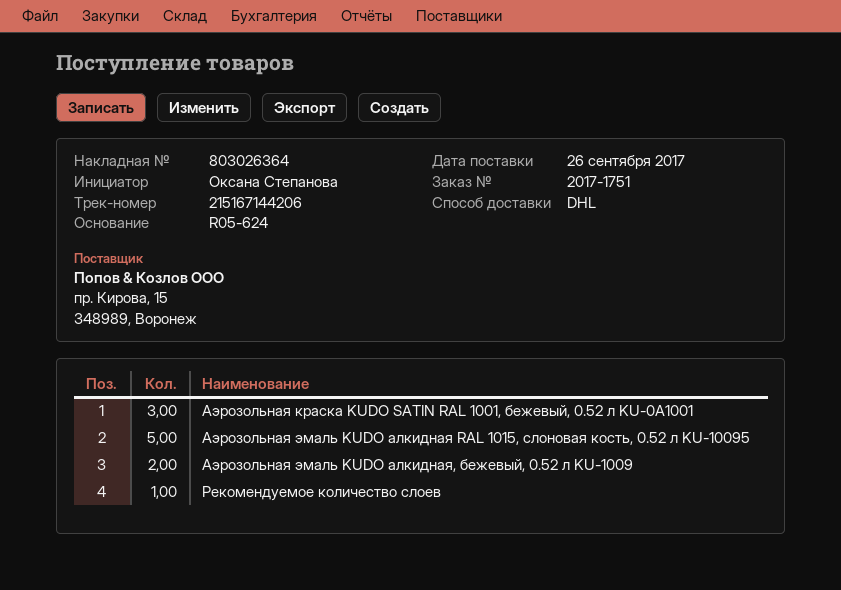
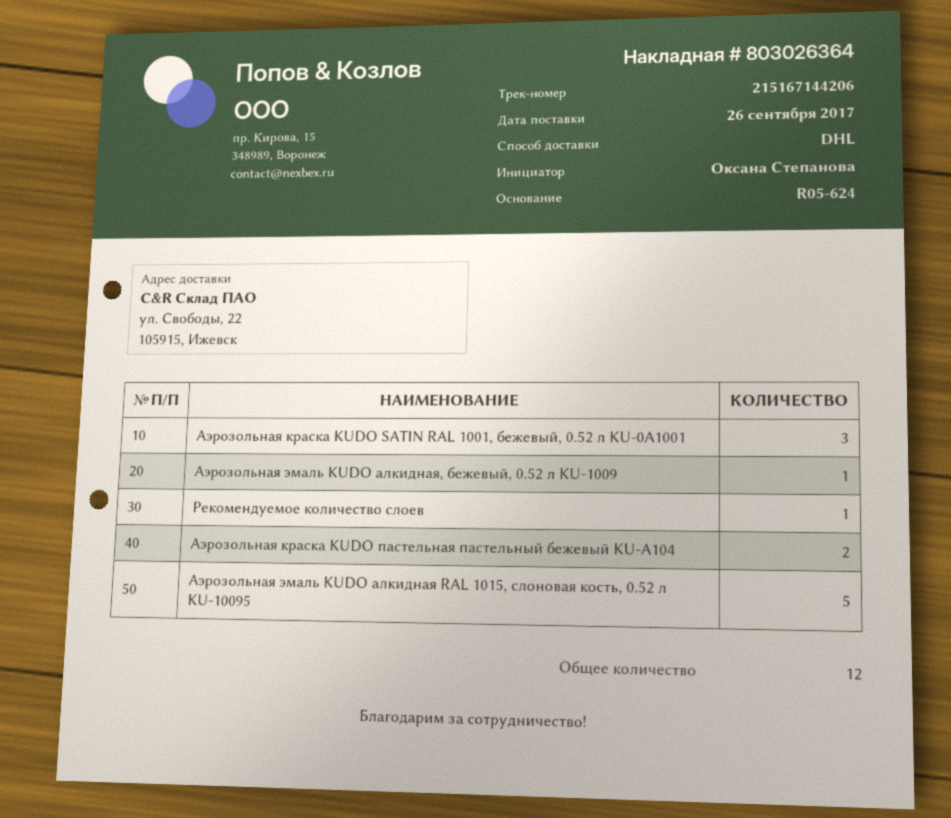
Аэрозольная эмаль KUDO алкидная, бежевый, 0.52 л KU-1009: 2 -> 1
Аэрозольная краска KUDO пастельная пастельный бежевый KU-A104: none -> 2

